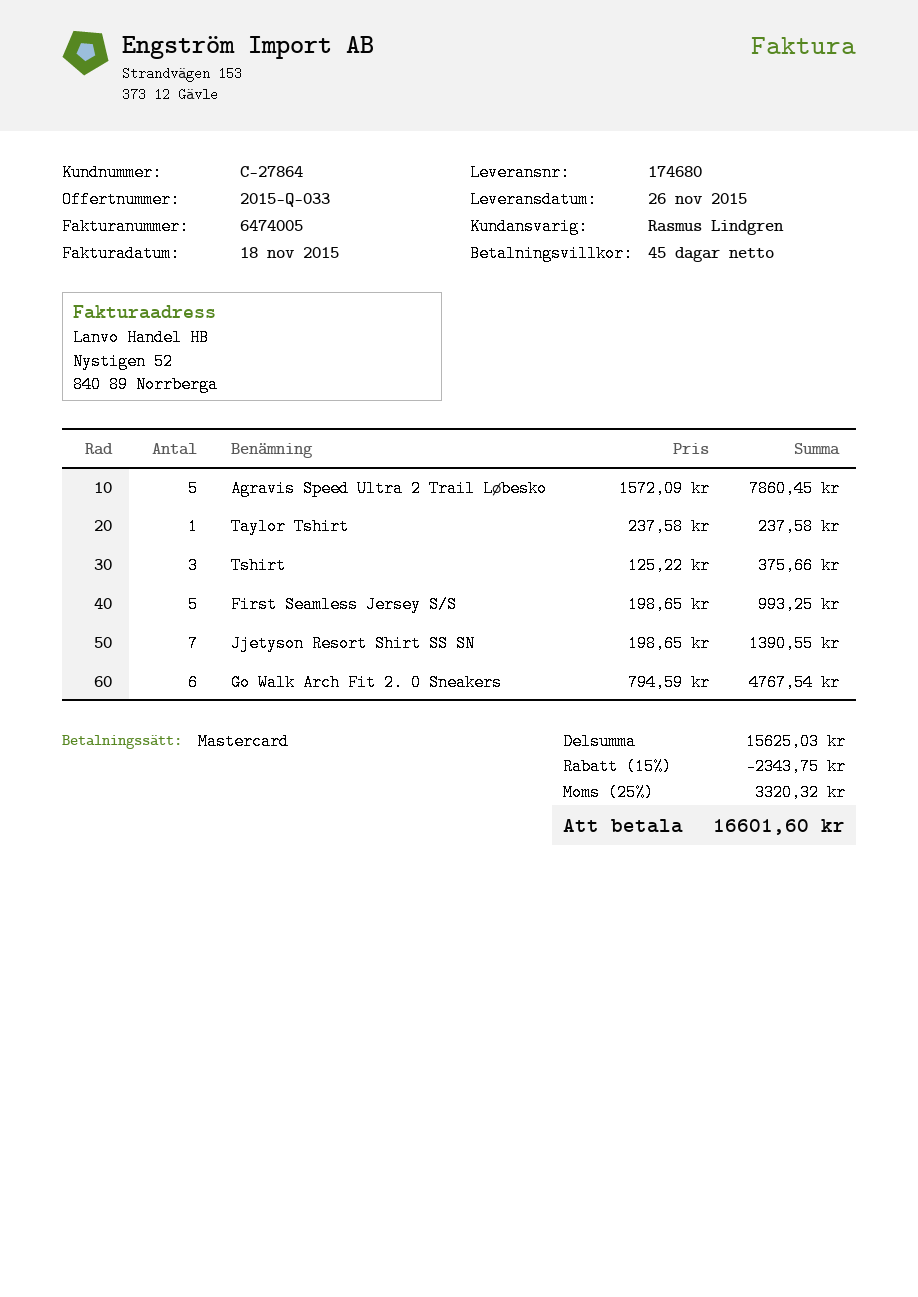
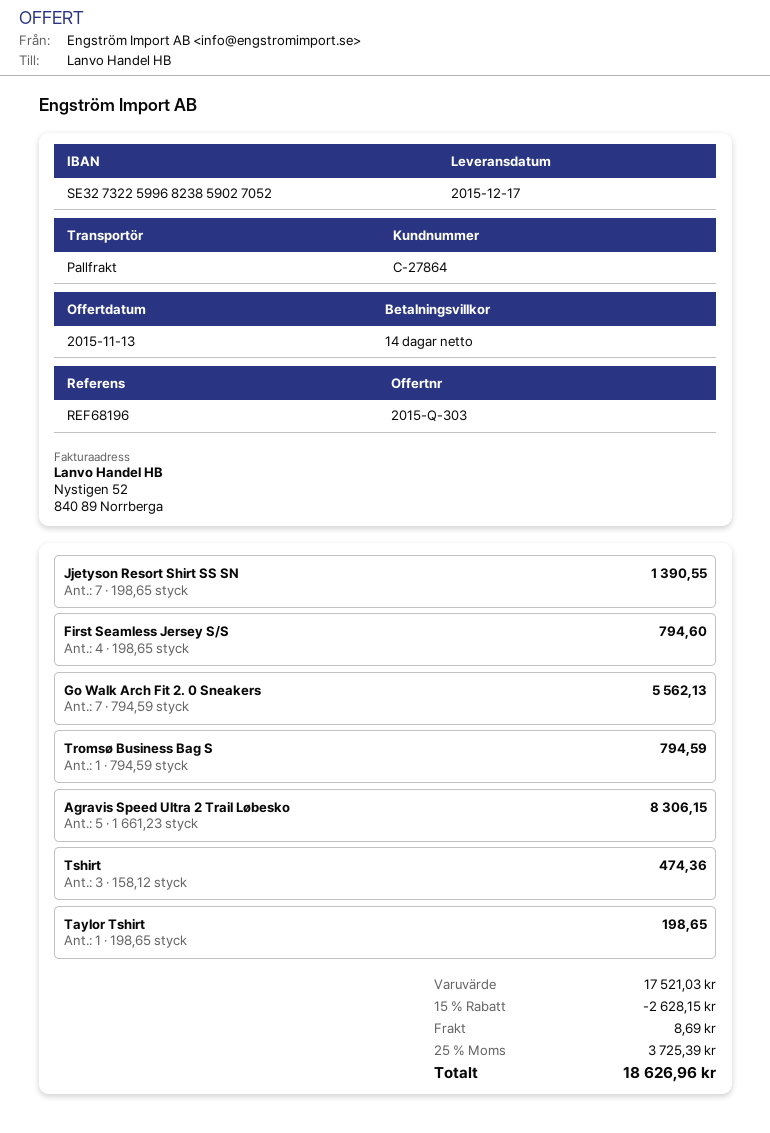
quote number: 2015-Q-033 -> 2015-Q-303
delivery date: 2015-11-26 -> 2015-12-17
payment terms: 45 days -> 14 days
Agravis Speed Ultra 2 Trail Løbesko: 5 x 1572.09 = 7860.45 -> 5 x 1661.23 = 8306.15
Taylor Tshirt: 1 x 237.58 = 237.58 -> 1 x 198.65 = 198.65
Tshirt: 3 x 125.22 = 375.66 -> 3 x 158.12 = 474.36
First Seamless Jersey S/S: 5 x 198.65 = 993.25 -> 4 x 198.65 = 794.60
Go Walk Arch Fit 2. 0 Sneakers: 6 x 794.59 = 4767.54 -> 7 x 794.59 = 5562.13
Tromsø Business Bag S: none -> 1 x 794.59 = 794.59
subtotal: 15625.03 -> 17521.03
discount: 15% = 2343.75 -> 15% = 2628.15
shipping: none -> 8.69
tax: 25% = 3320.32 -> 25% = 3725.39
total: 16601.60 -> 18626.96

